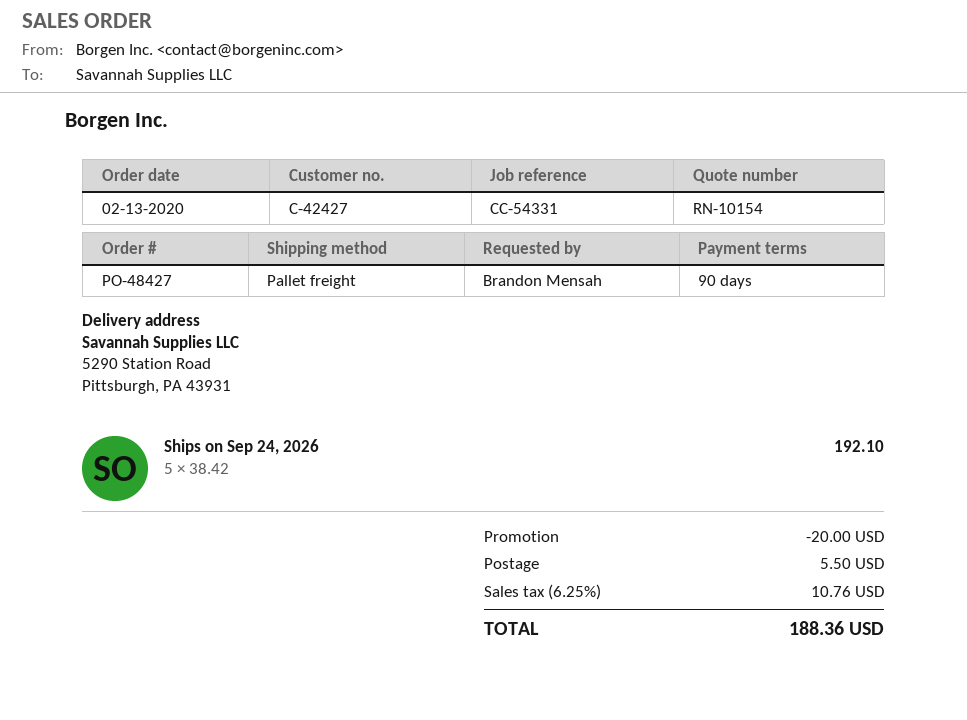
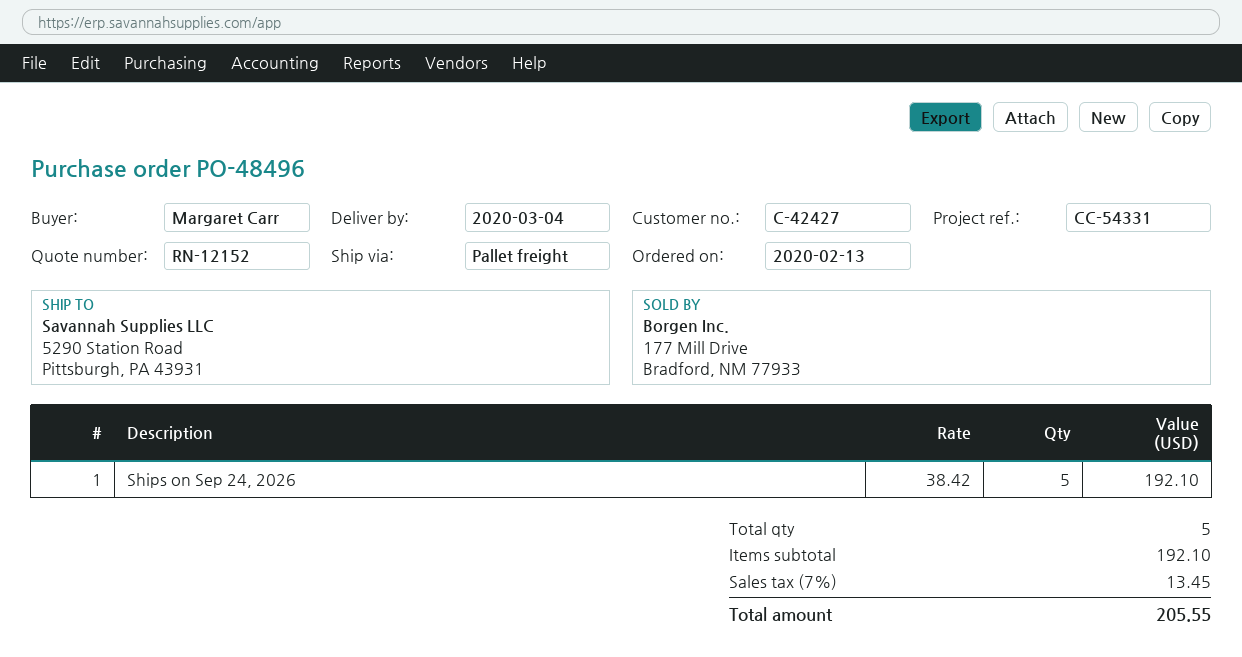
quote number: RN-10154 -> RN-12152
order number: PO-48427 -> PO-48496
ordered by: Brandon Mensah -> Margaret Carr
discount: 20.00 -> none
shipping: 5.50 -> none
tax: 6.25% = 10.76 -> 7% = 13.45
total: 188.36 -> 205.55

